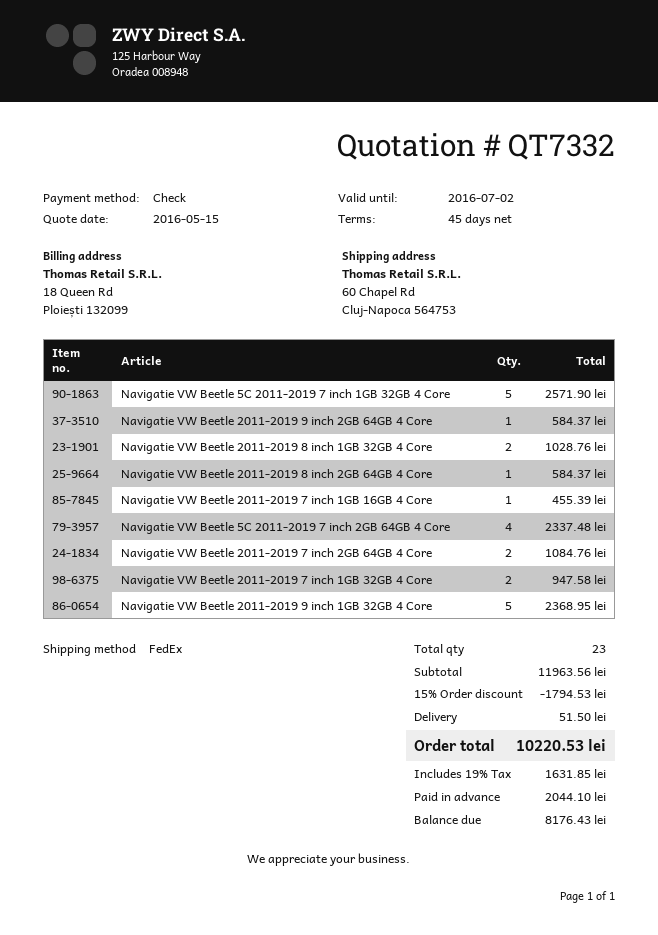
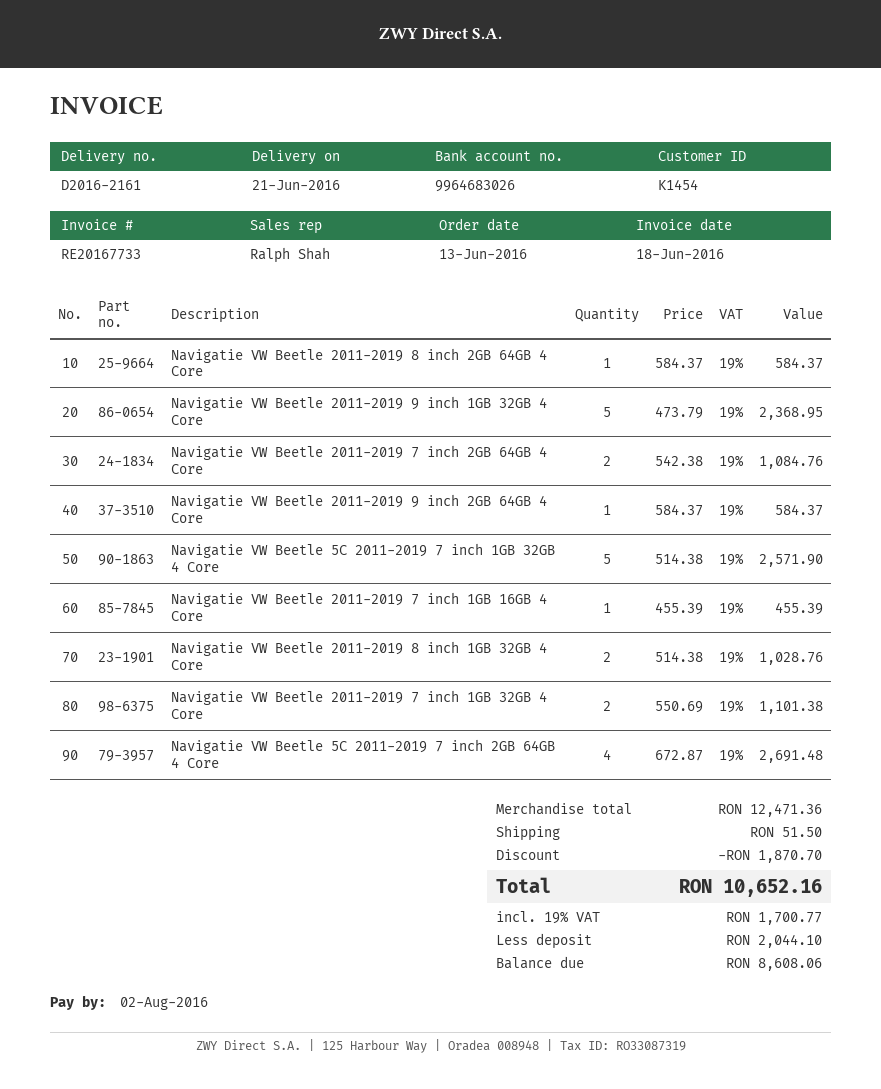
Navigatie VW Beetle 5C 2011-2019 7 inch 2GB 64GB 4 Core: 4 for 2337.48 -> 4 for 2691.48
Navigatie VW Beetle 2011-2019 7 inch 1GB 32GB 4 Core: 2 for 947.58 -> 2 for 1101.38
subtotal: 11963.56 -> 12471.36
discount: 1794.53 -> 1870.70
tax: 19% = 1631.85 -> 19% = 1700.77
total: 10220.53 -> 10652.16
balance: 8176.43 -> 8608.06

